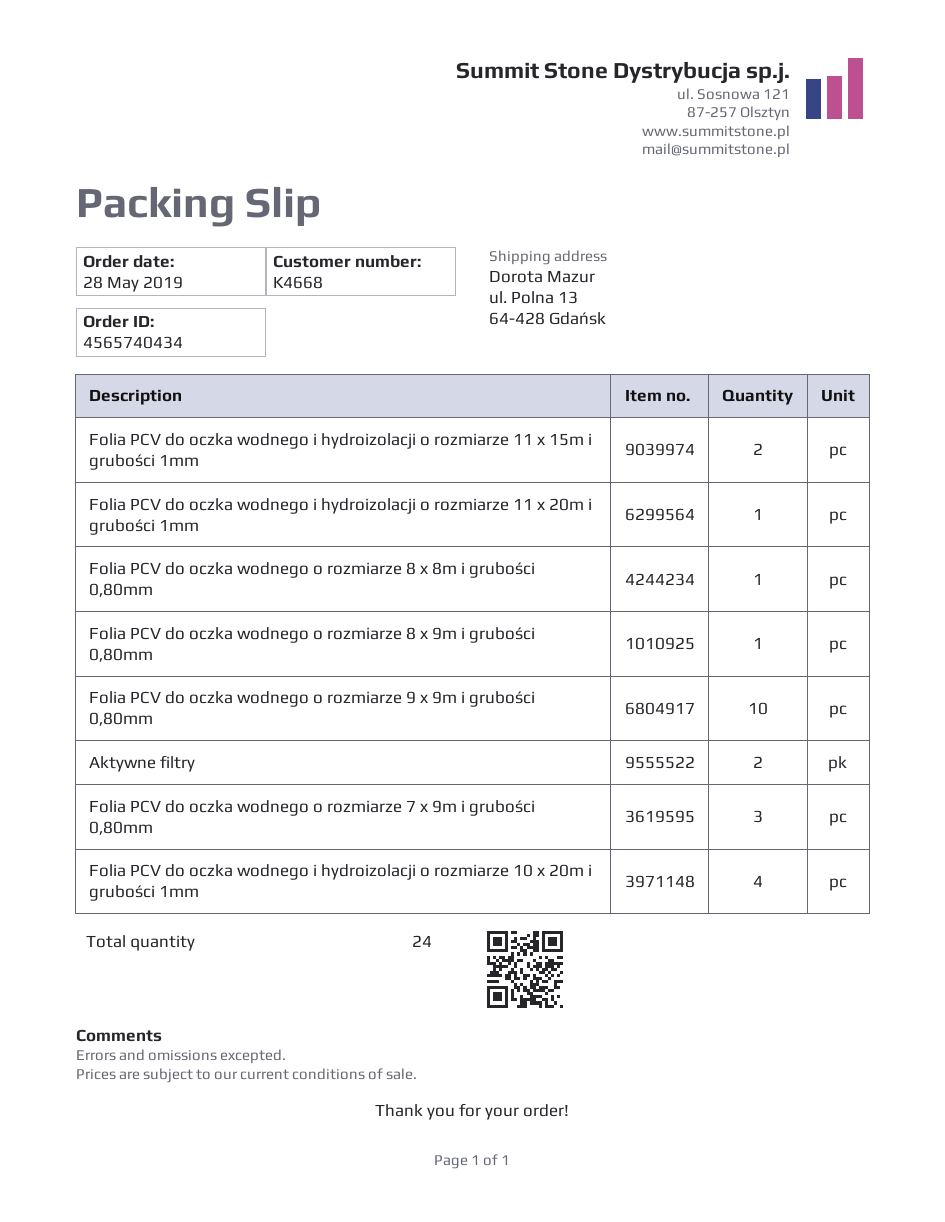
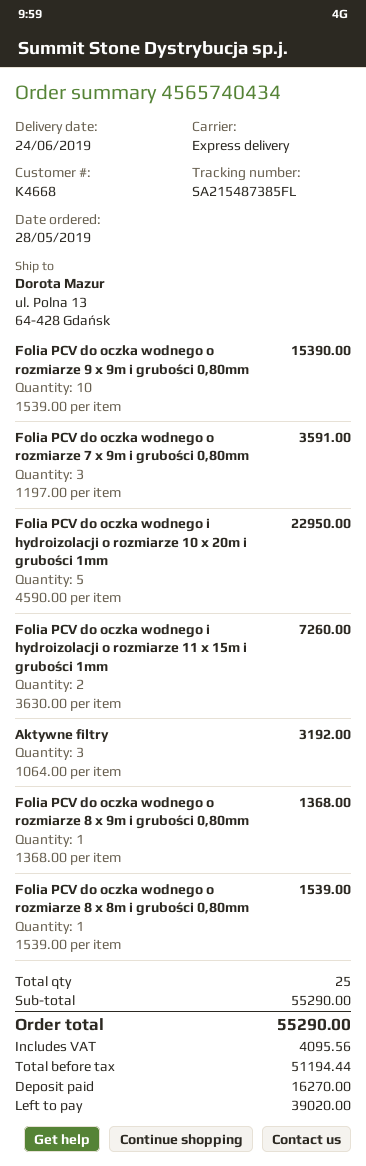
Folia PCV do oczka wodnego i hydroizolacji o rozmiarze 11 x 20m i grubości 1mm: 1 -> none
Aktywne filtry: 2 -> 3
Folia PCV do oczka wodnego i hydroizolacji o rozmiarze 10 x 20m i grubości 1mm: 4 -> 5
total quantity: 24 -> 25

